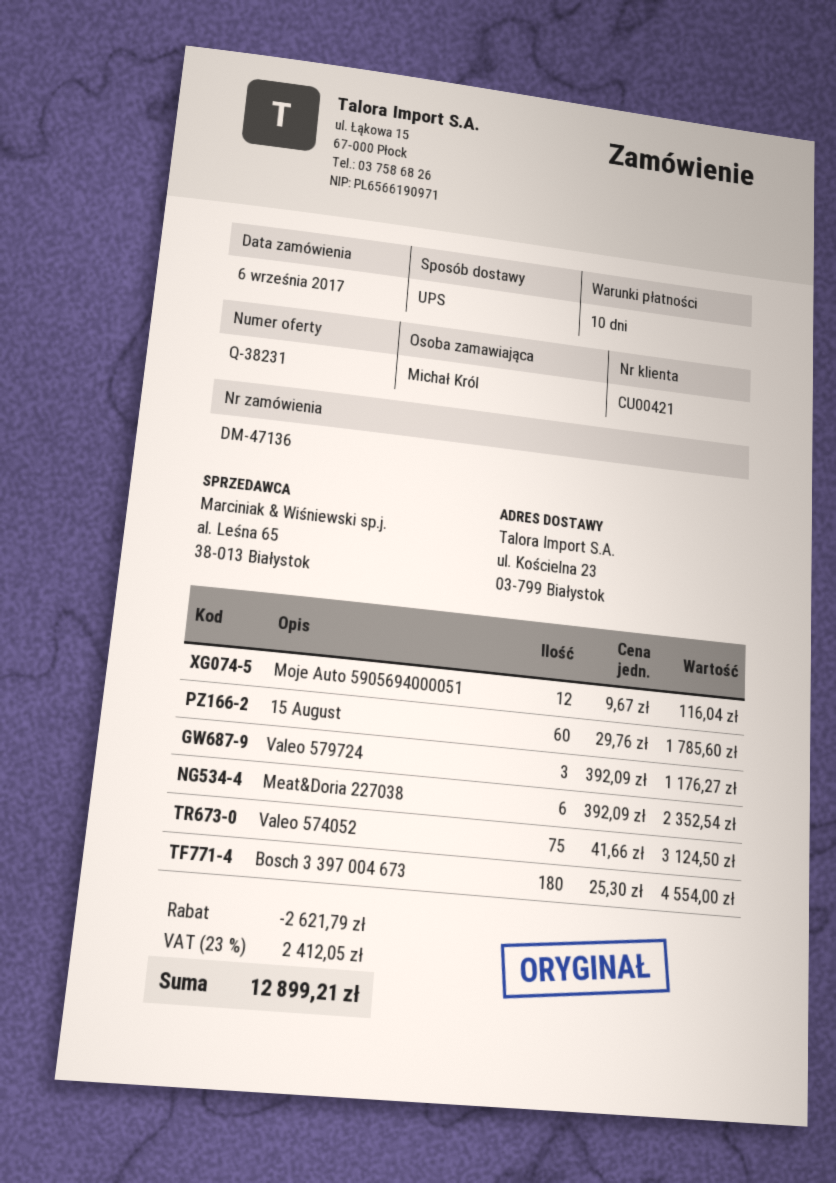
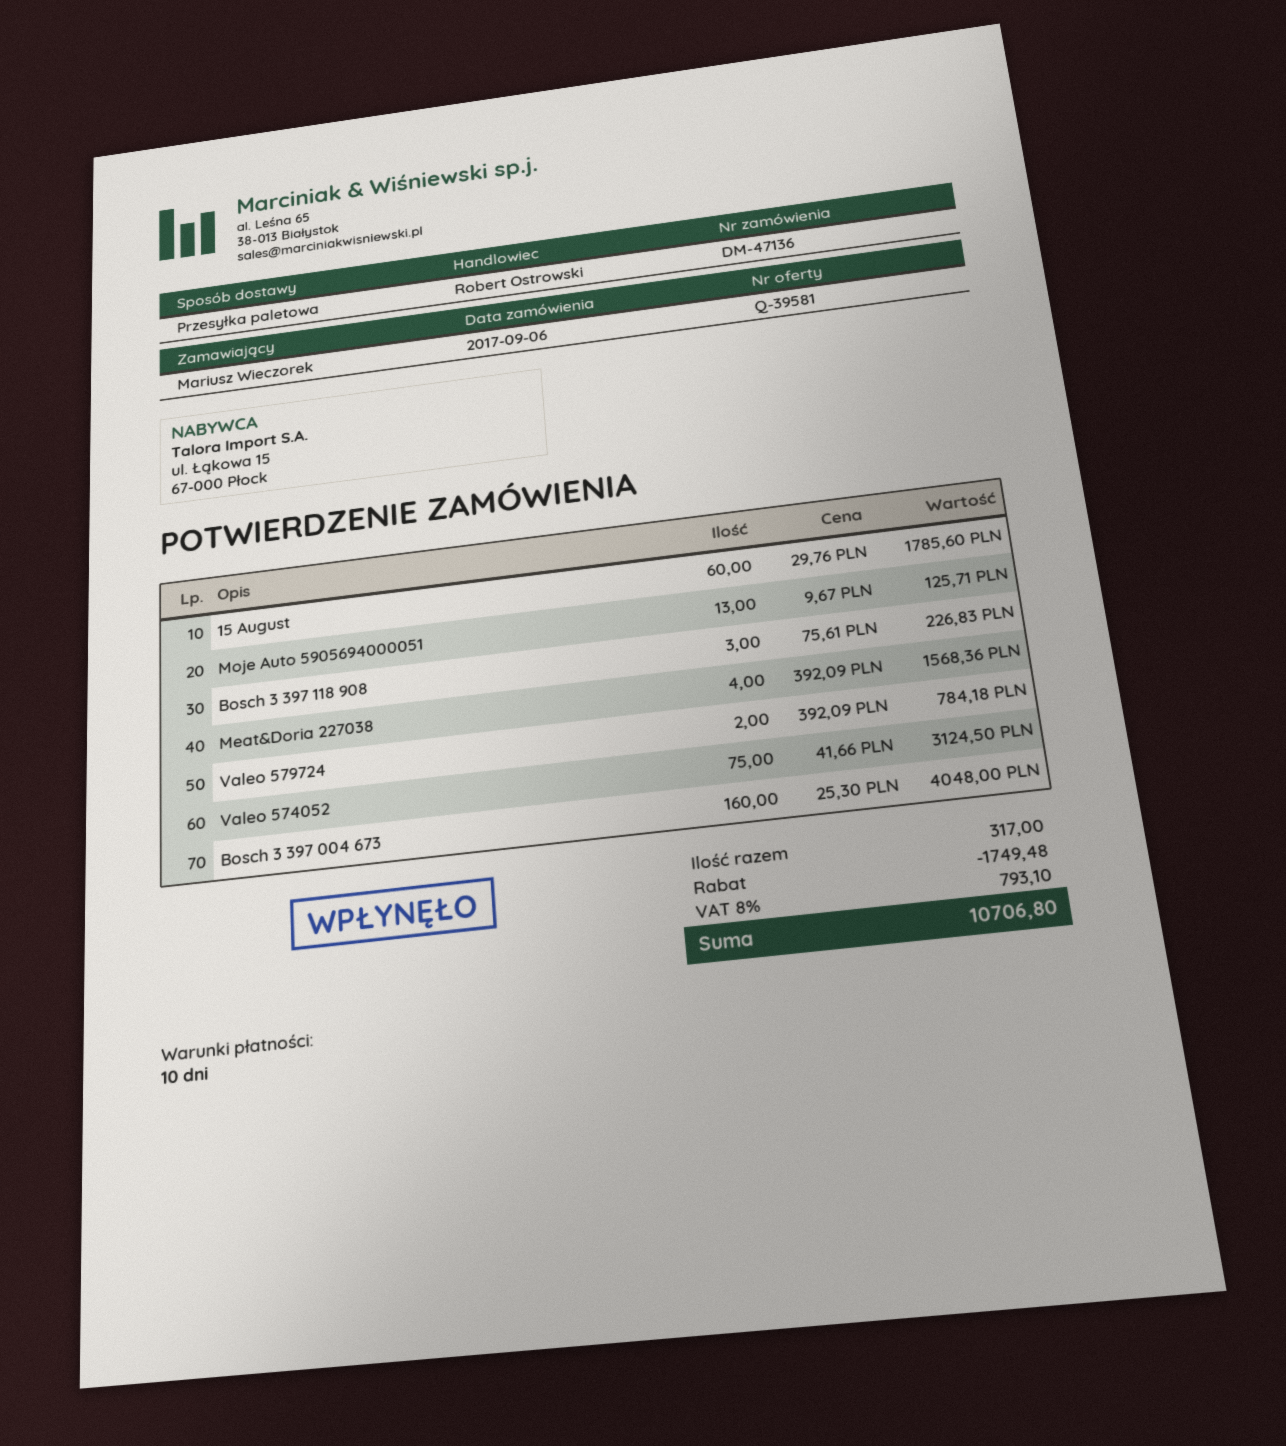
quote number: Q-38231 -> Q-39581
ordered by: Michał Król -> Mariusz Wieczorek
shipping method: UPS -> pallet freight
Moje Auto 5905694000051: 12 x 9.67 = 116.04 -> 13 x 9.67 = 125.71
Valeo 579724: 3 x 392.09 = 1176.27 -> 2 x 392.09 = 784.18
Meat&Doria 227038: 6 x 392.09 = 2352.54 -> 4 x 392.09 = 1568.36
Bosch 3 397 004 673: 180 x 25.30 = 4554.00 -> 160 x 25.30 = 4048.00
Bosch 3 397 118 908: none -> 3 x 75.61 = 226.83
discount: 2621.79 -> 1749.48
tax: 23% = 2412.05 -> 8% = 793.10
total: 12899.21 -> 10706.80

